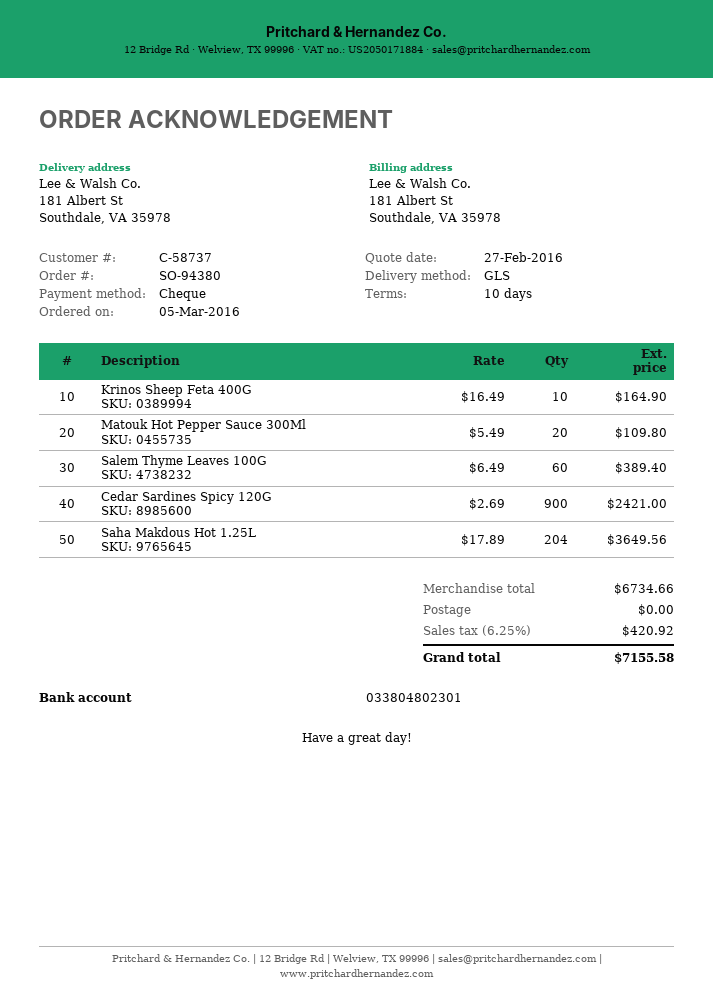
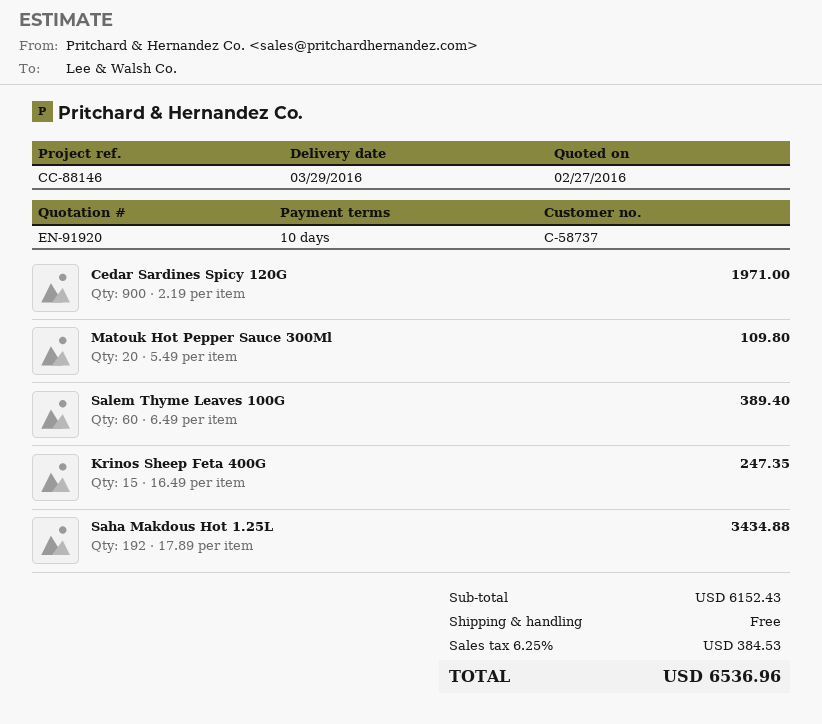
Krinos Sheep Feta 400G: 10 x 16.49 = 164.90 -> 15 x 16.49 = 247.35
Cedar Sardines Spicy 120G: 900 x 2.69 = 2421.00 -> 900 x 2.19 = 1971.00
Saha Makdous Hot 1.25L: 204 x 17.89 = 3649.56 -> 192 x 17.89 = 3434.88
subtotal: 6734.66 -> 6152.43
tax: 6.25% = 420.92 -> 6.25% = 384.53
total: 7155.58 -> 6536.96

